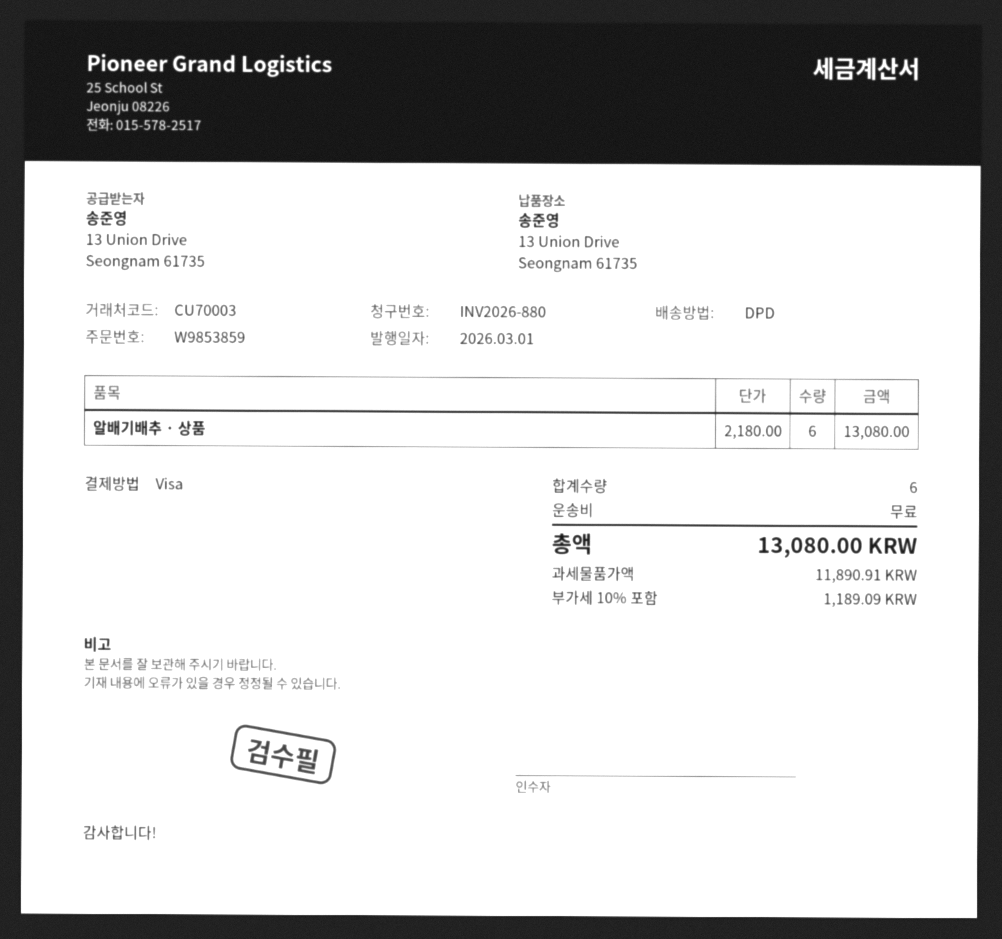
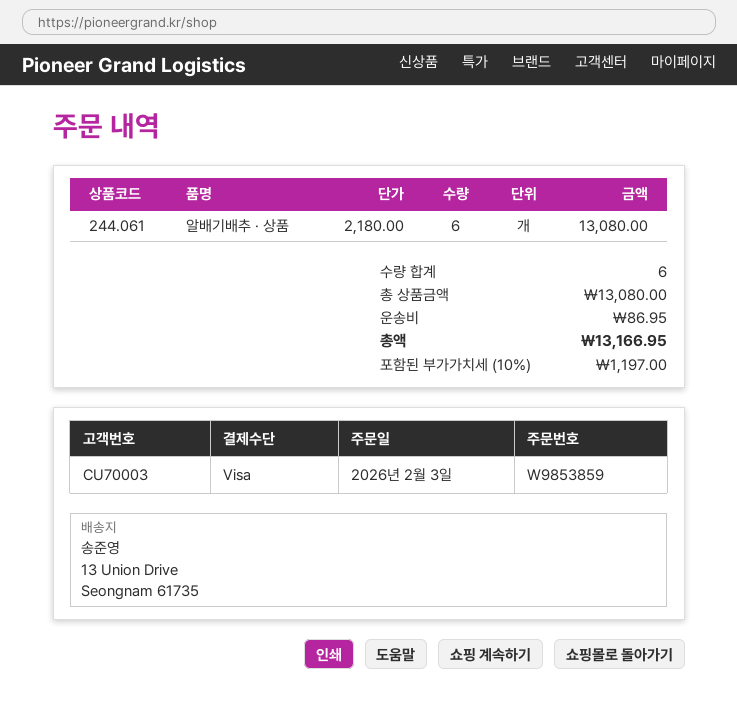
shipping: 0.00 -> 86.95
tax: 10% = 1189.09 -> 10% = 1197.00
total: 13080.00 -> 13166.95

